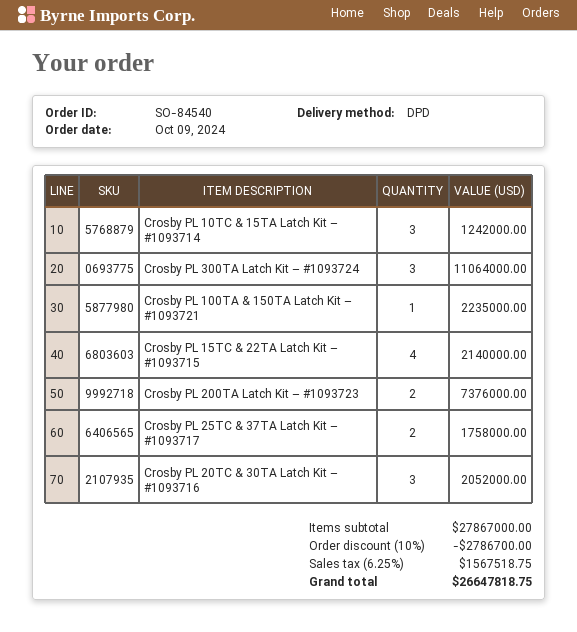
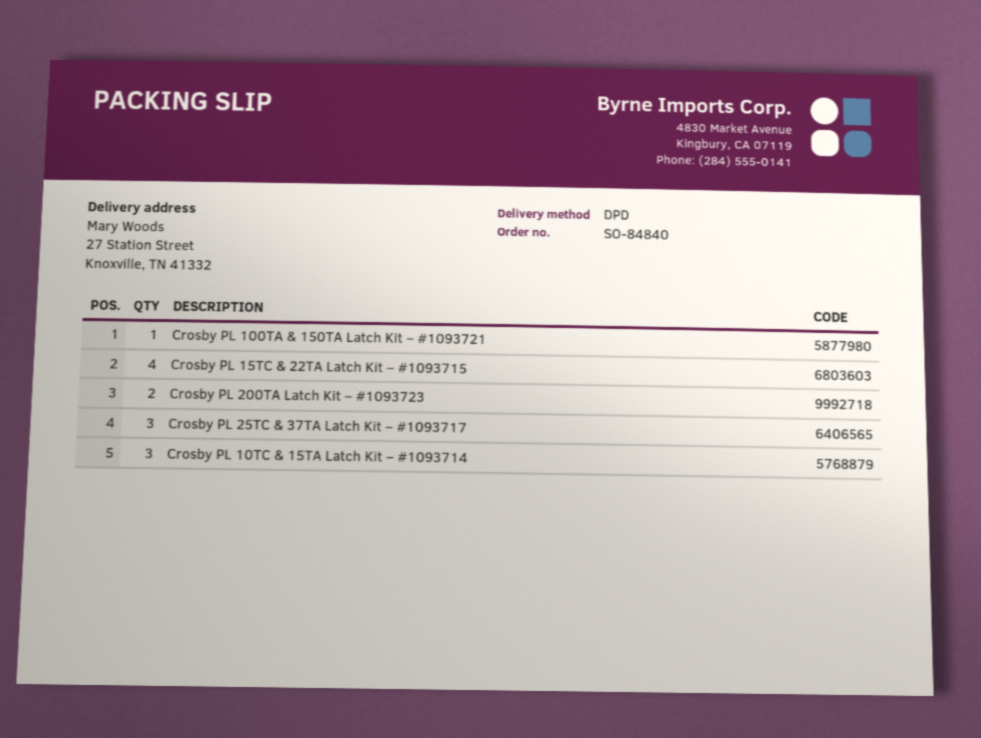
order number: SO-84540 -> SO-84840
Crosby PL 300TA Latch Kit – #1093724: 3 -> none
Crosby PL 25TC & 37TA Latch Kit – #1093717: 2 -> 3
Crosby PL 20TC & 30TA Latch Kit – #1093716: 3 -> none

